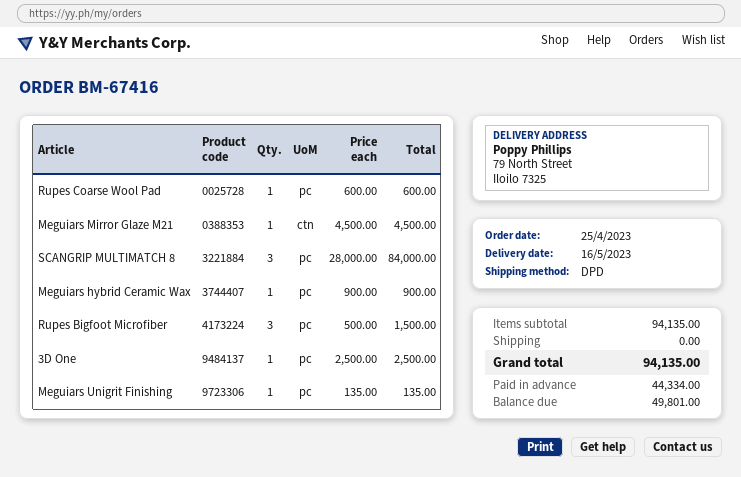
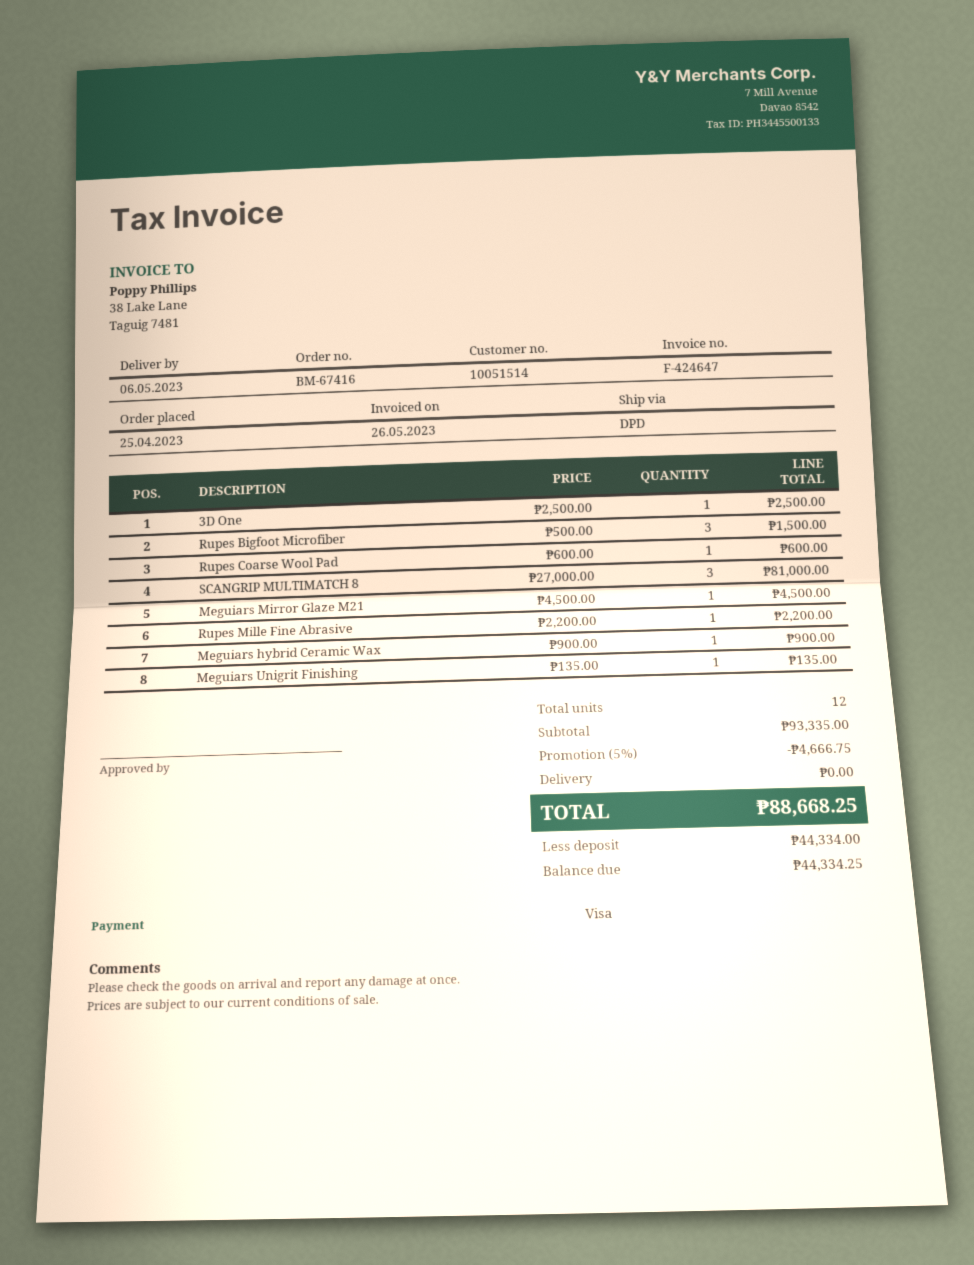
delivery date: 2023-05-16 -> 2023-05-06
SCANGRIP MULTIMATCH 8: 3 x 28000.00 = 84000.00 -> 3 x 27000.00 = 81000.00
Rupes Mille Fine Abrasive: none -> 1 x 2200.00 = 2200.00
subtotal: 94135.00 -> 93335.00
discount: none -> 5% = 4666.75
total: 94135.00 -> 88668.25
balance: 49801.00 -> 44334.25

